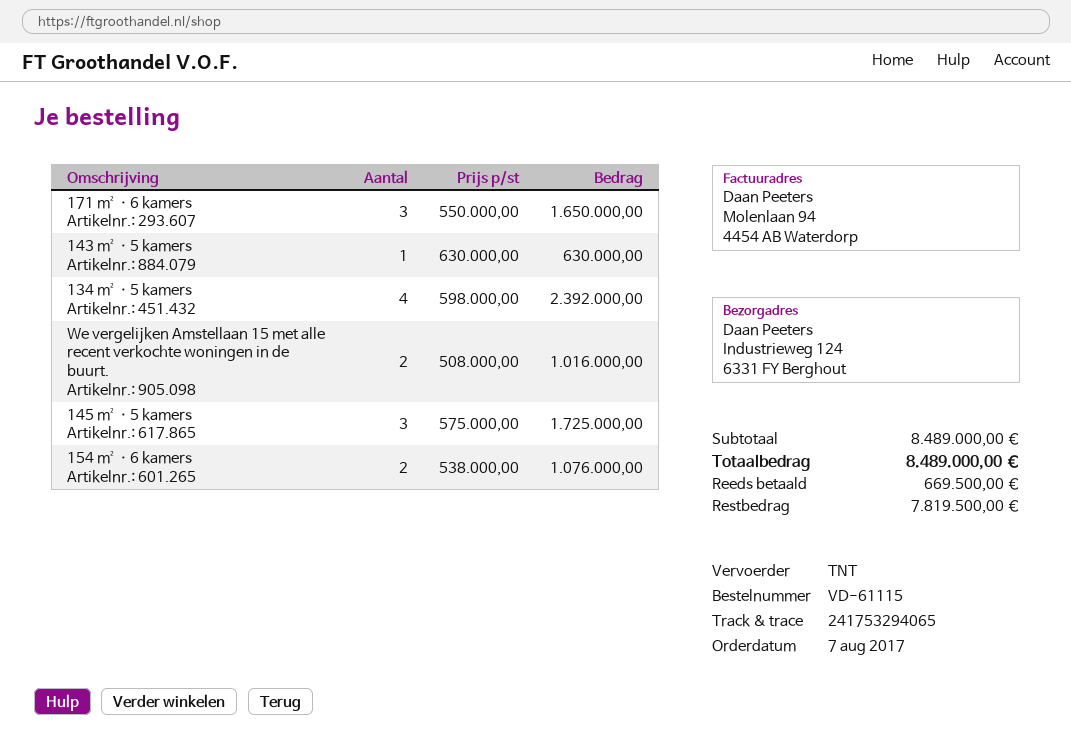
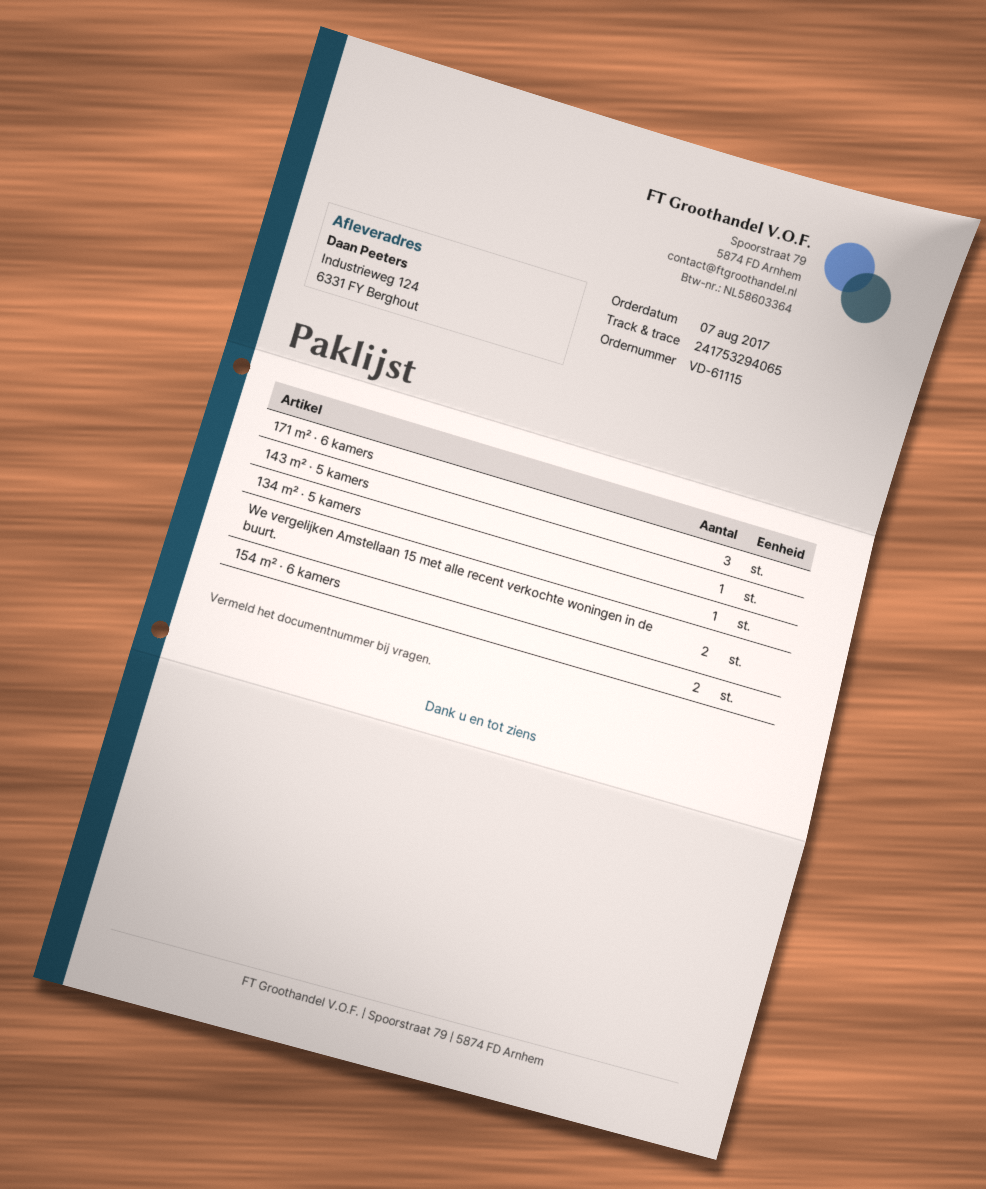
134 m² · 5 kamers: 4 -> 1
145 m² · 5 kamers: 3 -> none

